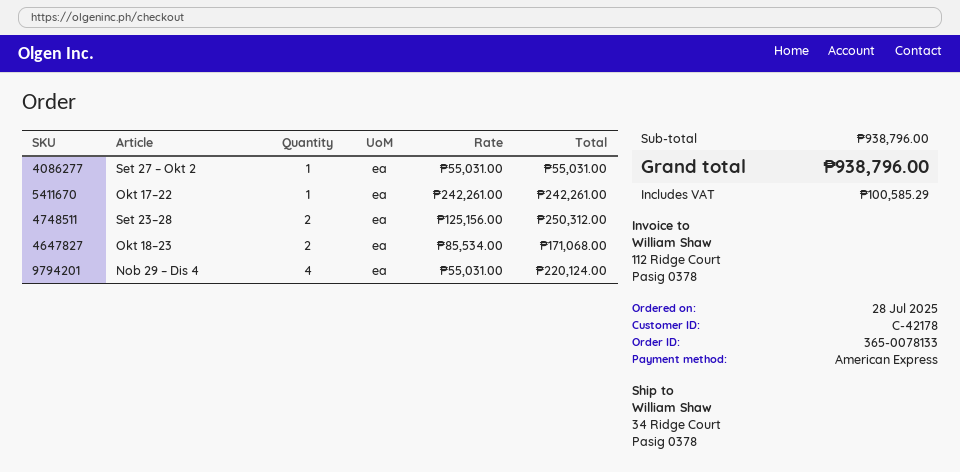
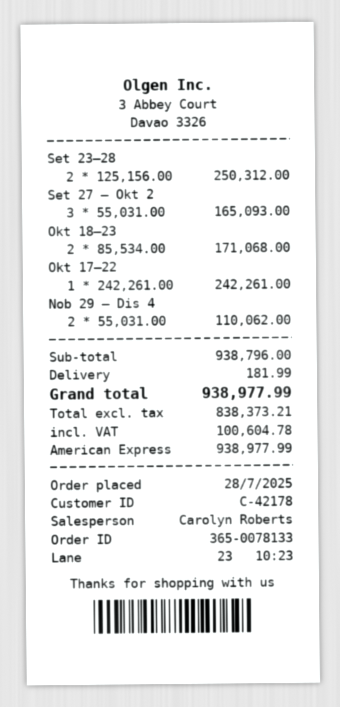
Set 27 – Okt 2: 1 x 55031.00 = 55031.00 -> 3 x 55031.00 = 165093.00
Nob 29 – Dis 4: 4 x 55031.00 = 220124.00 -> 2 x 55031.00 = 110062.00
shipping: none -> 181.99
tax: 100585.29 -> 100604.78
total: 938796.00 -> 938977.99

